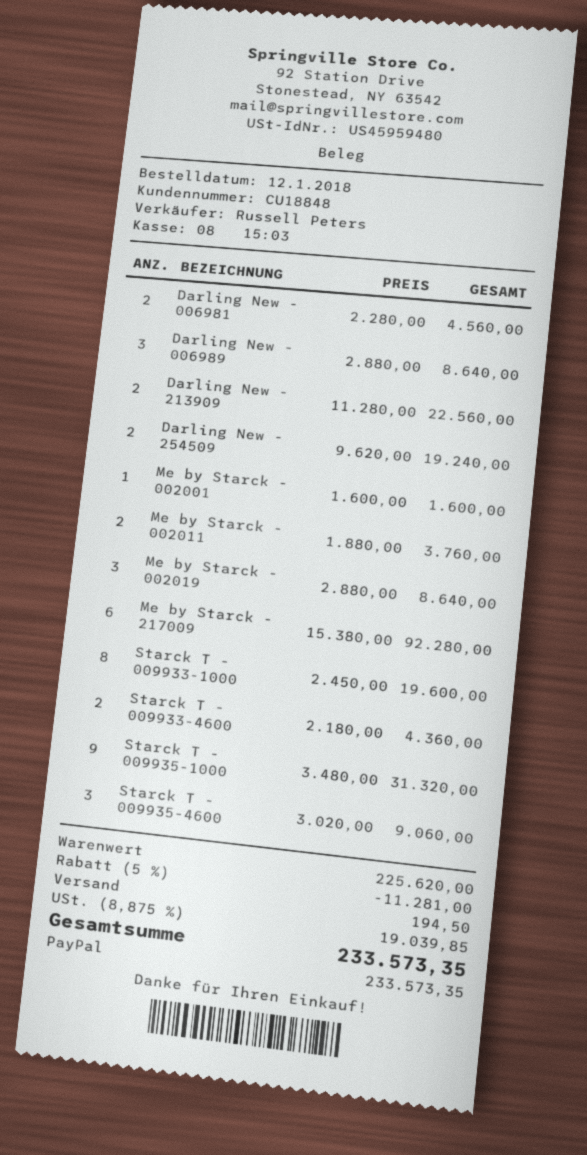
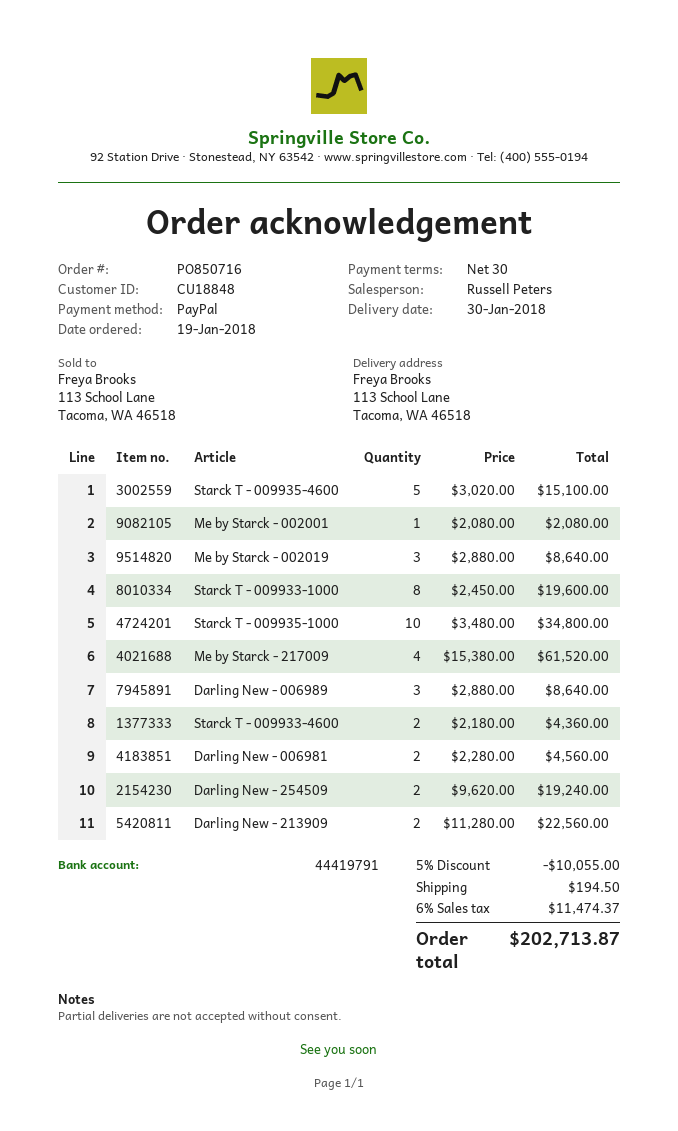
order date: 2018-01-12 -> 2018-01-19
Me by Starck - 002001: 1 x 1600.00 = 1600.00 -> 1 x 2080.00 = 2080.00
Me by Starck - 002011: 2 x 1880.00 = 3760.00 -> none
Me by Starck - 217009: 6 x 15380.00 = 92280.00 -> 4 x 15380.00 = 61520.00
Starck T - 009935-1000: 9 x 3480.00 = 31320.00 -> 10 x 3480.00 = 34800.00
Starck T - 009935-4600: 3 x 3020.00 = 9060.00 -> 5 x 3020.00 = 15100.00
discount: 5% = 11281.00 -> 5% = 10055.00
tax: 8.875% = 19039.85 -> 6% = 11474.37
total: 233573.35 -> 202713.87

